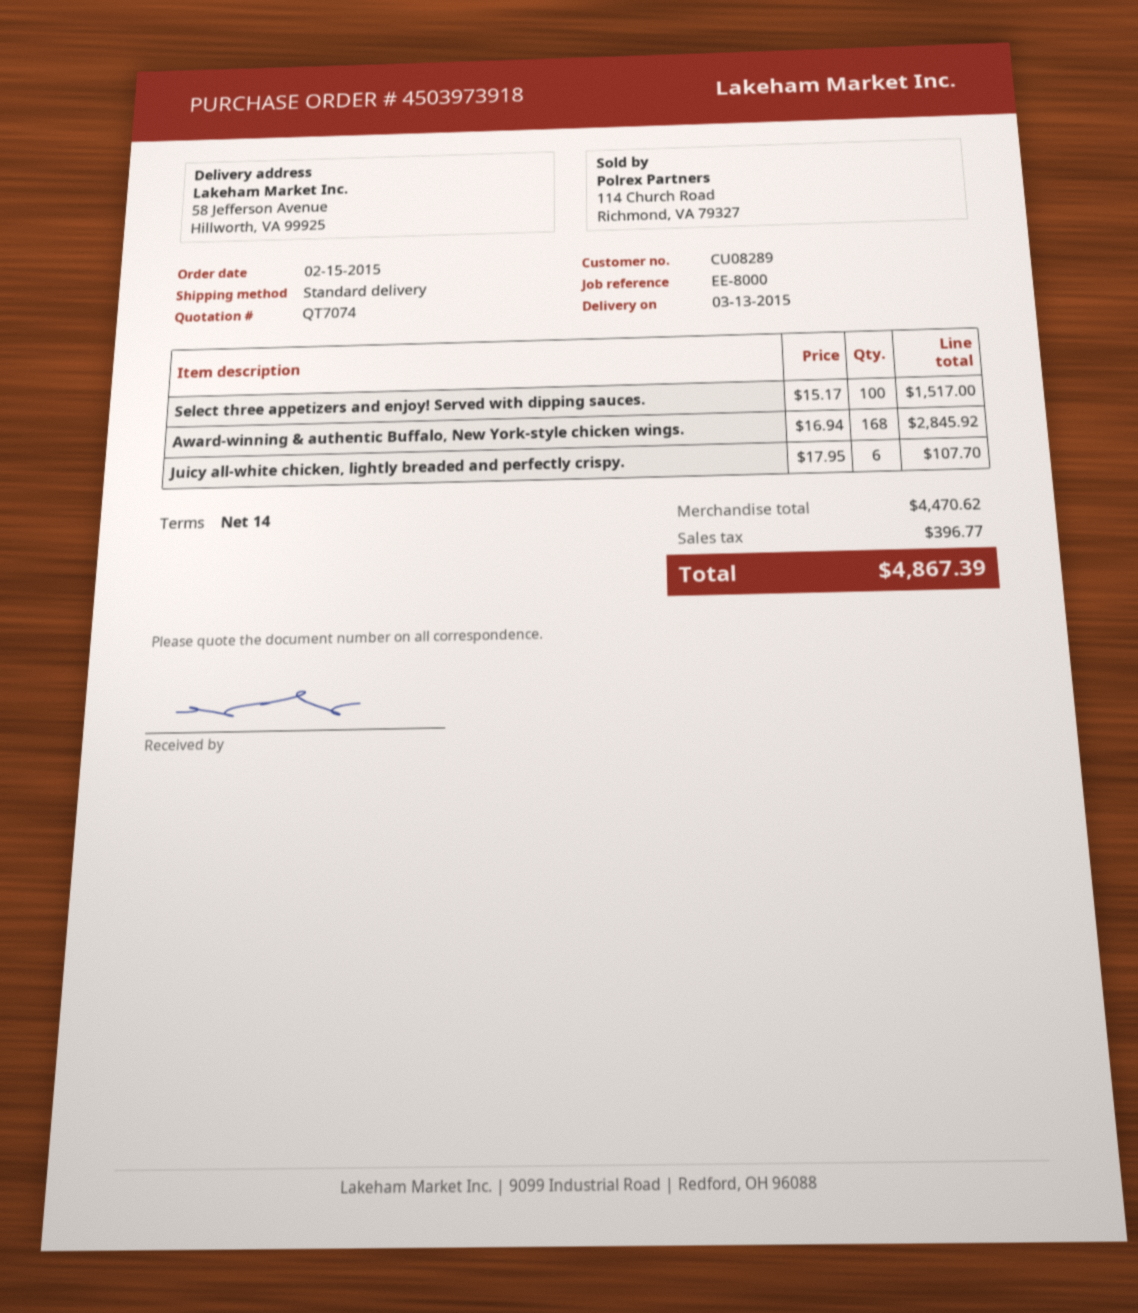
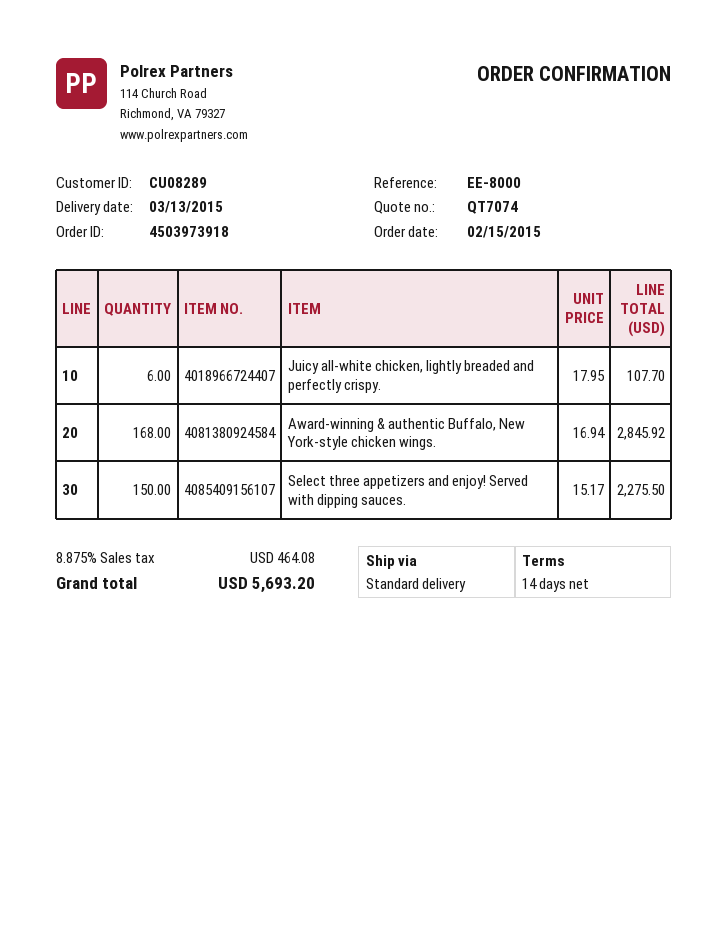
Select three appetizers and enjoy! Served with dipping sauces.: 100 x 15.17 = 1517.00 -> 150 x 15.17 = 2275.50
tax: 396.77 -> 464.08
total: 4867.39 -> 5693.20

